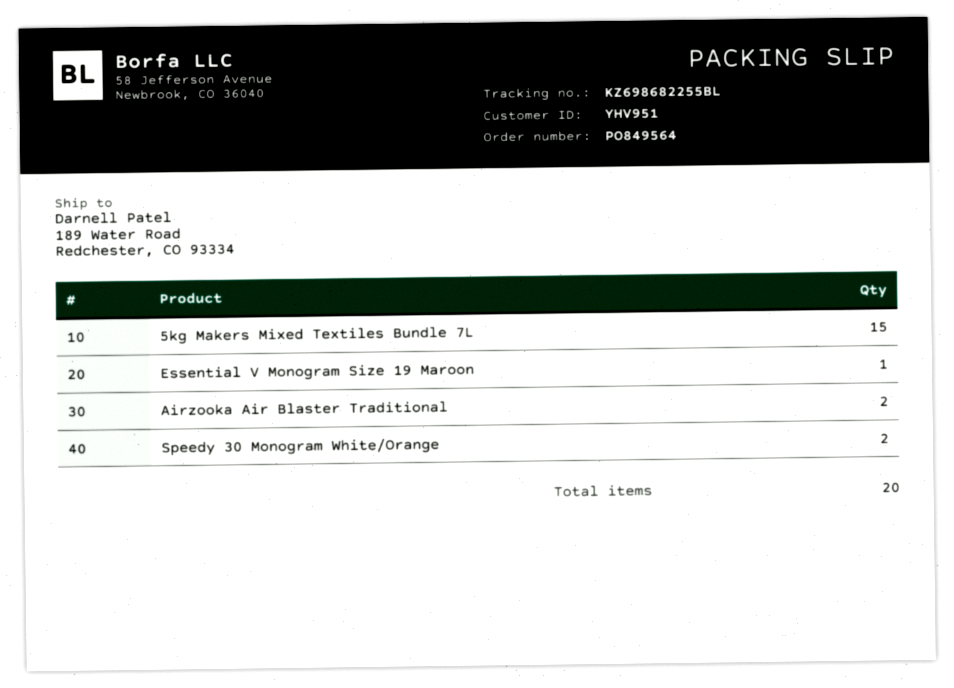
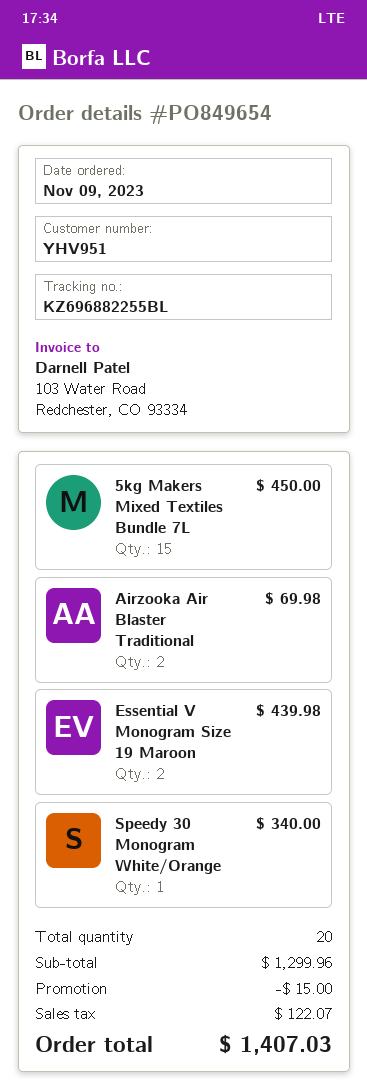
order number: PO849564 -> PO849654
tracking number: KZ698682255BL -> KZ696882255BL
Essential V Monogram Size 19 Maroon: 1 -> 2
Speedy 30 Monogram White/Orange: 2 -> 1

